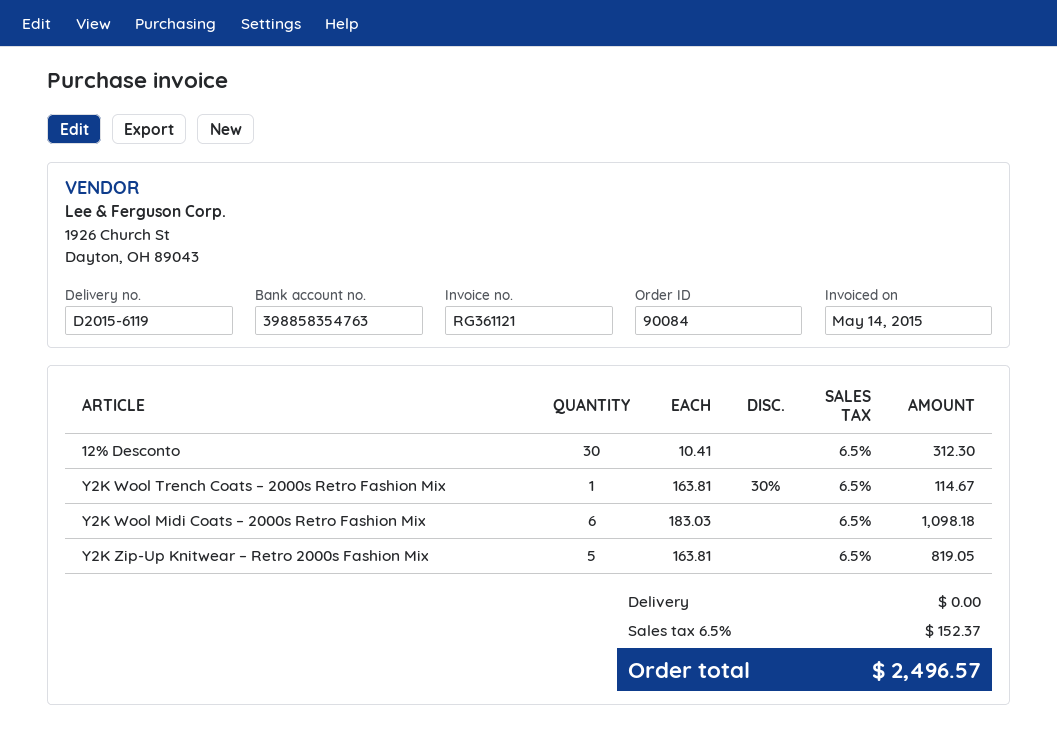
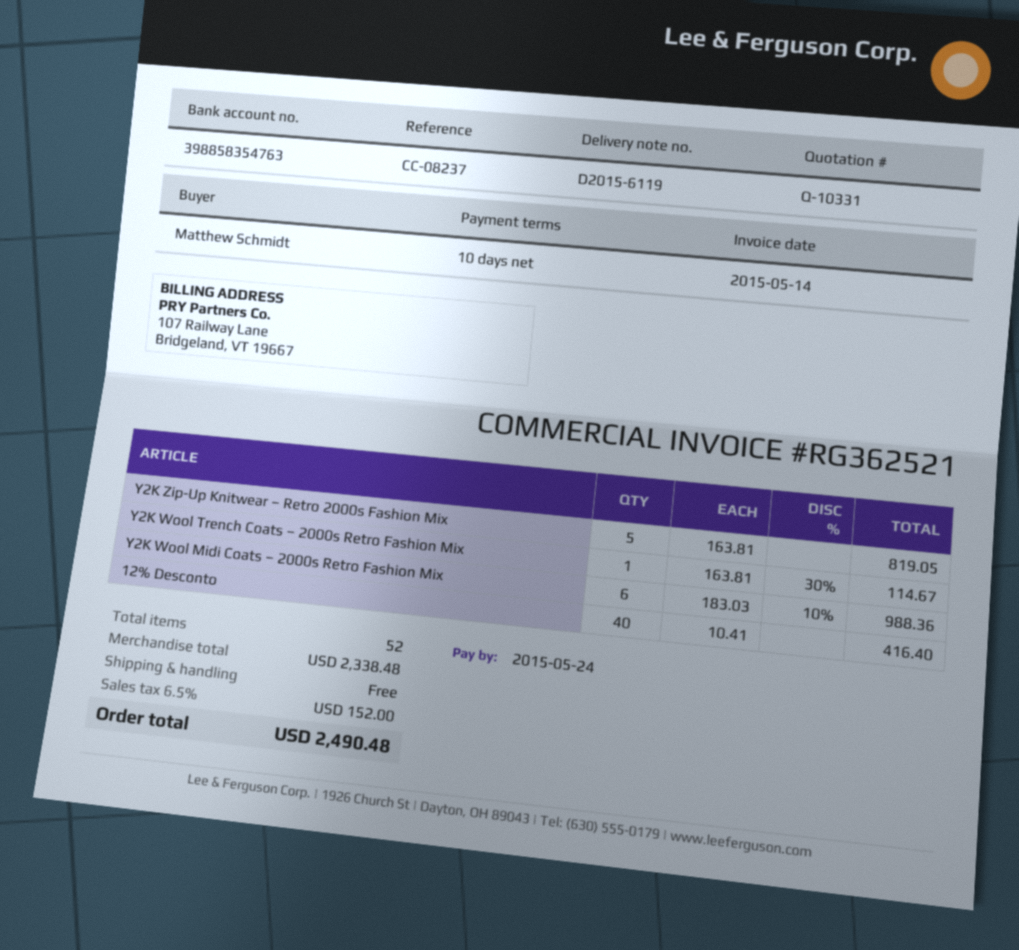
invoice number: RG361121 -> RG362521
12% Desconto: 30 x 10.41 = 312.30 -> 40 x 10.41 = 416.40
Y2K Wool Midi Coats – 2000s Retro Fashion Mix: 6 x 183.03 = 1098.18 -> 6 x 183.03 - 10% = 988.36
tax: 6.5% = 152.37 -> 6.5% = 152.00
total: 2496.57 -> 2490.48

